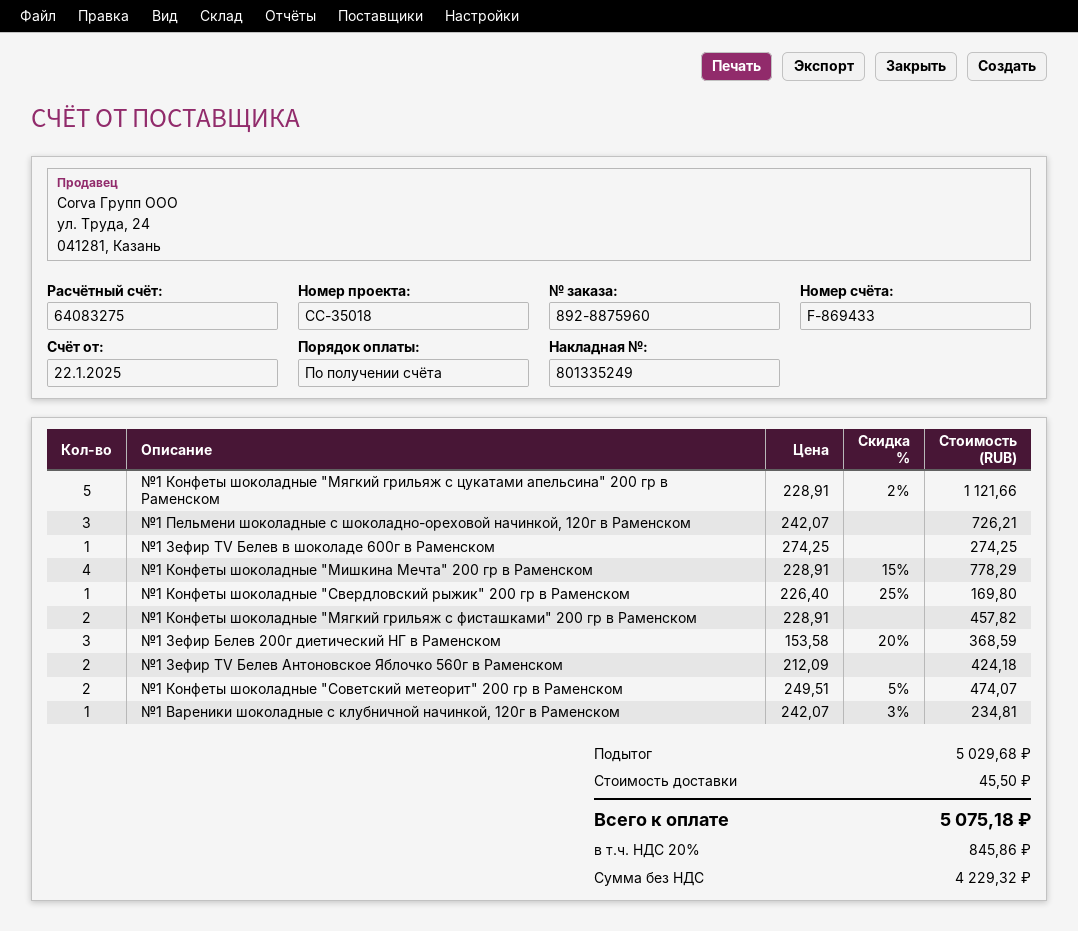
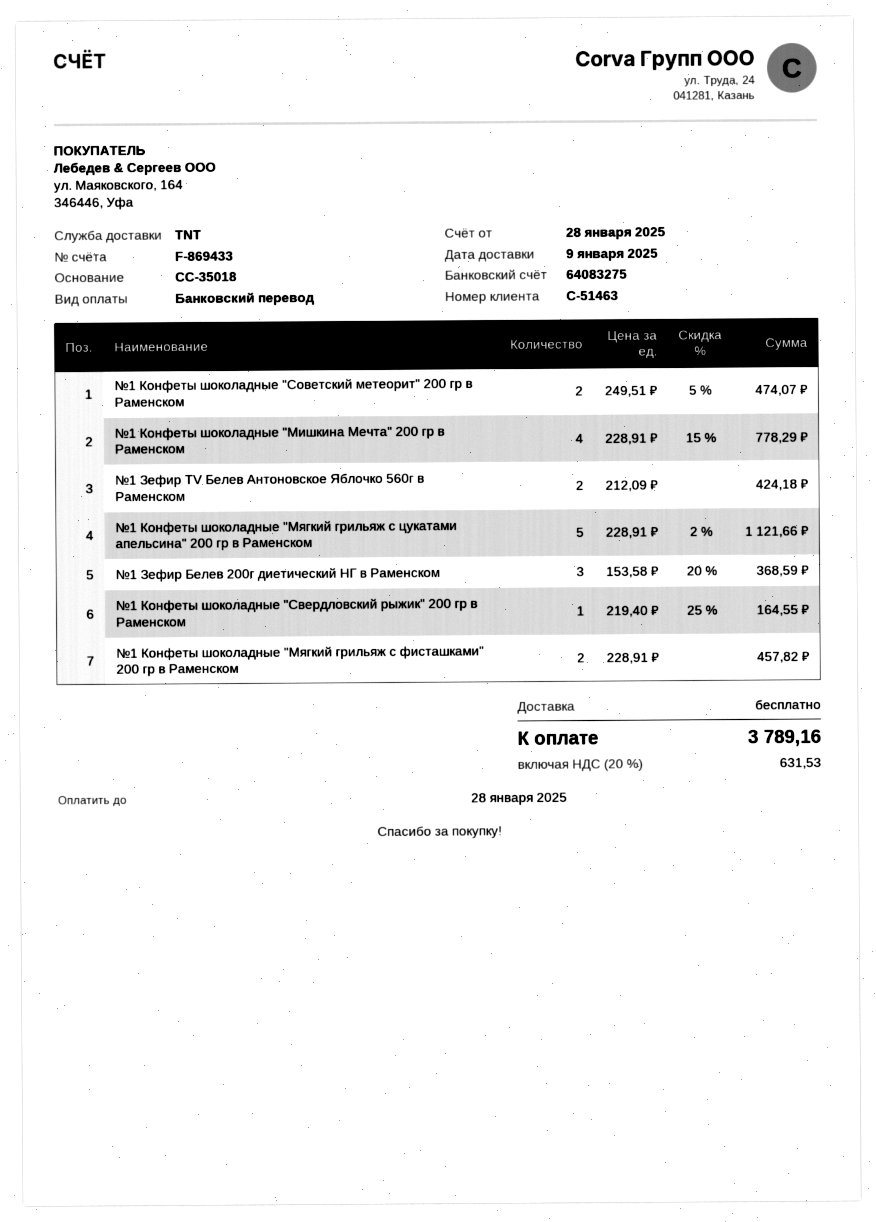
invoice date: 2025-01-22 -> 2025-01-28
№1 Пельмени шоколадные с шоколадно-ореховой начинкой, 120г в Раменском: 3 x 242.07 = 726.21 -> none
№1 Зефир TV Белев в шоколаде 600г в Раменском: 1 x 274.25 = 274.25 -> none
№1 Конфеты шоколадные "Свердловский рыжик" 200 гр в Раменском: 1 x 226.40 - 25% = 169.80 -> 1 x 219.40 - 25% = 164.55
№1 Вареники шоколадные с клубничной начинкой, 120г в Раменском: 1 x 242.07 - 3% = 234.81 -> none
shipping: 45.50 -> 0.00
tax: 20% = 845.86 -> 20% = 631.53
total: 5075.18 -> 3789.16

